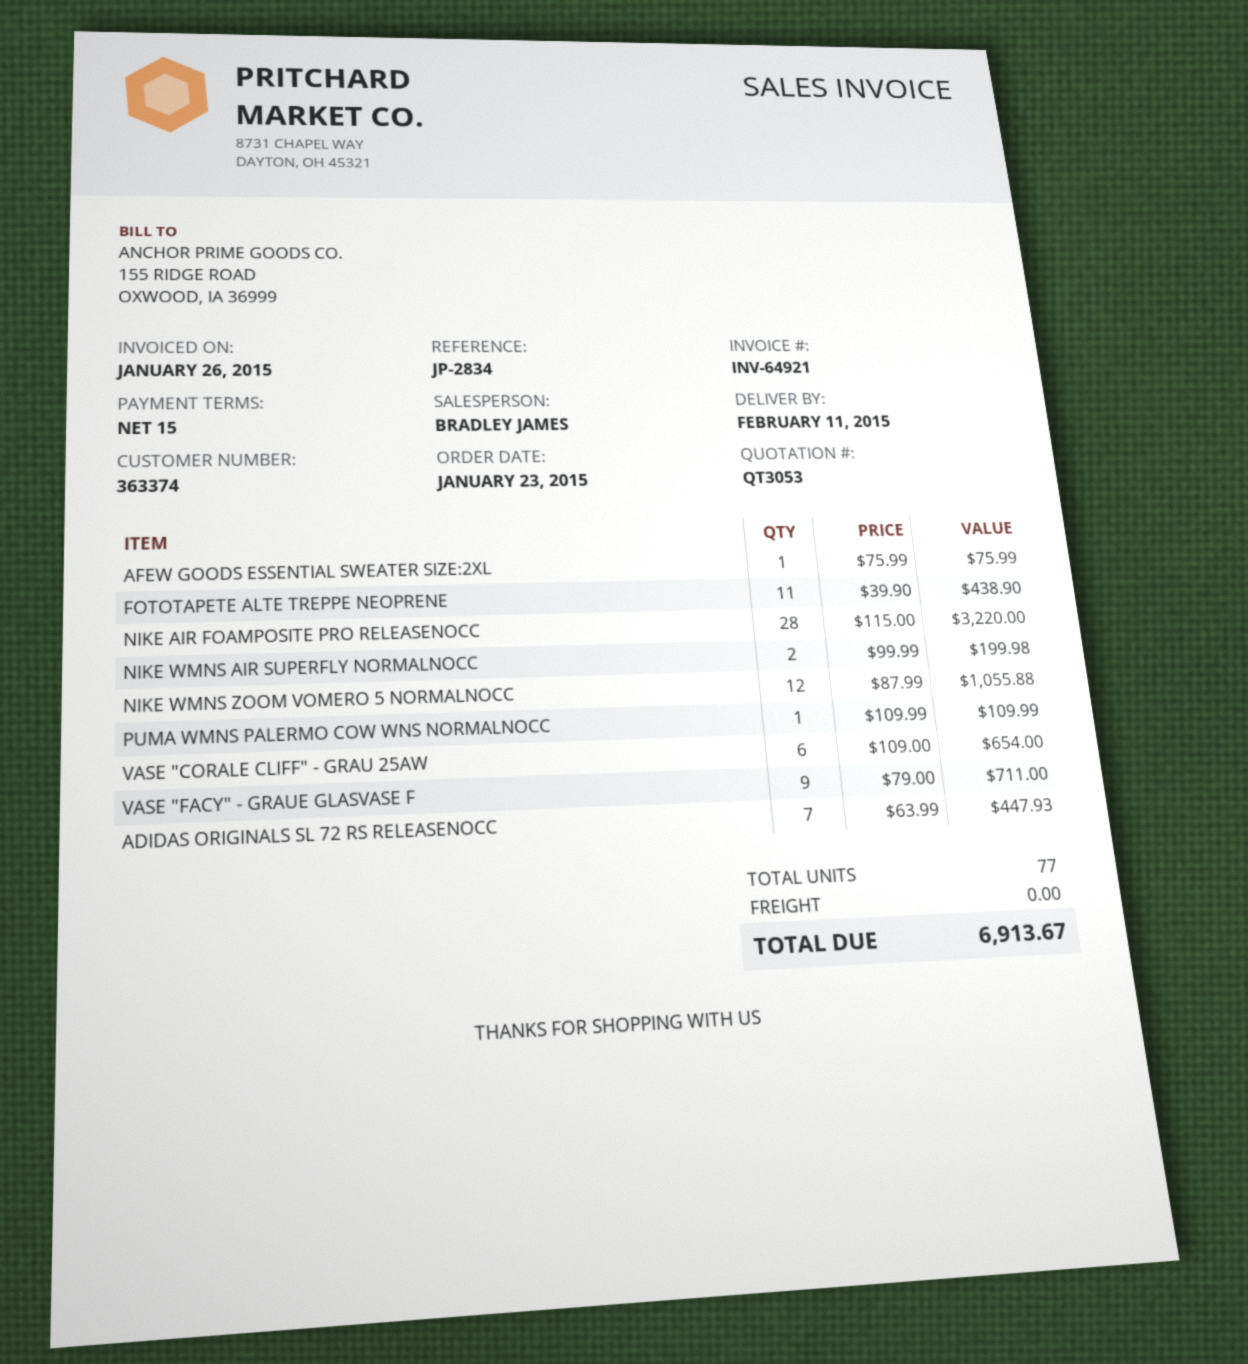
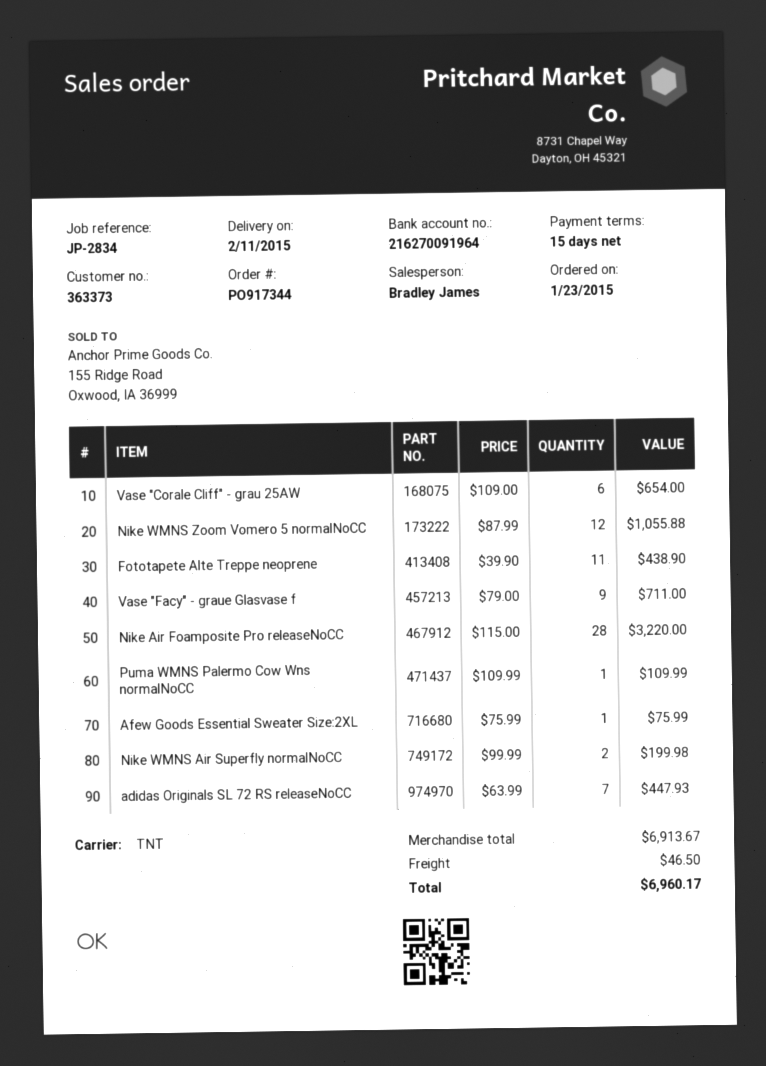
customer number: 363374 -> 363373
shipping: 0.00 -> 46.50
total: 6913.67 -> 6960.17

